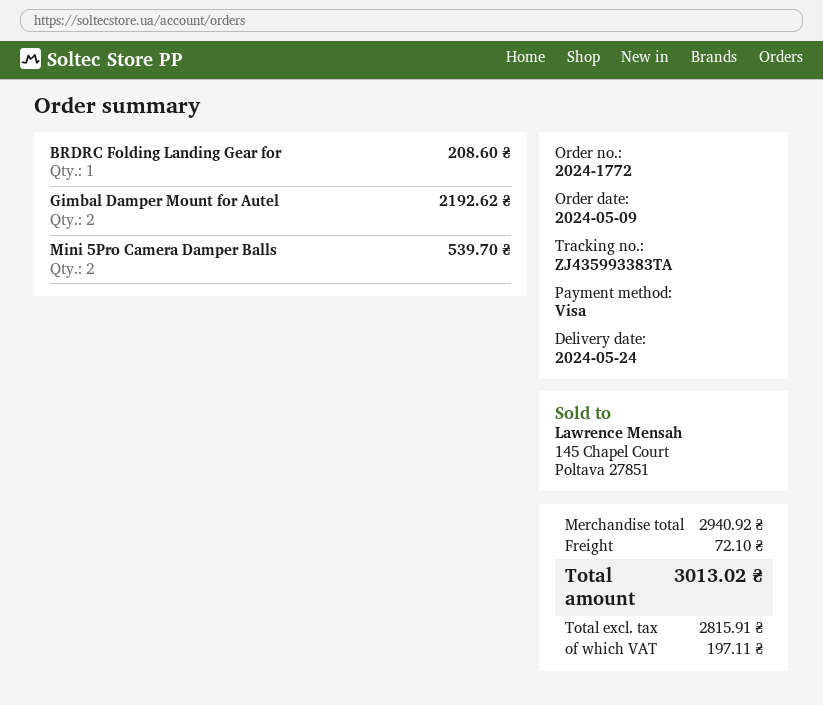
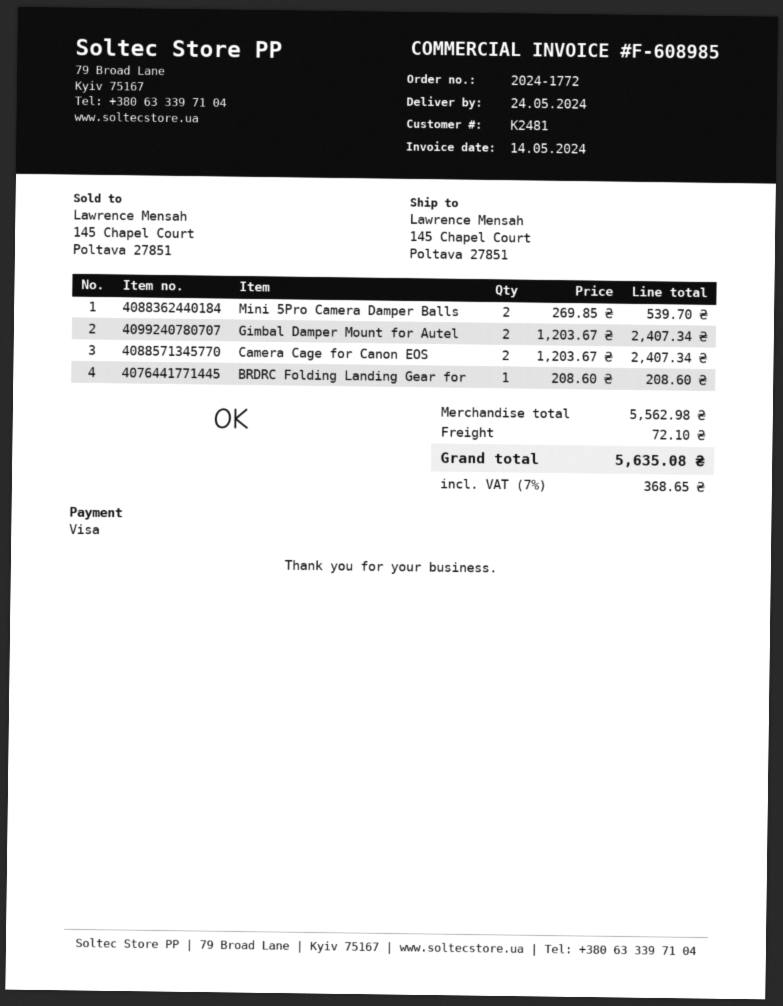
Gimbal Damper Mount for Autel: 2 for 2192.62 -> 2 for 2407.34
Camera Cage for Canon EOS: none -> 2 for 2407.34
subtotal: 2940.92 -> 5562.98
tax: 197.11 -> 368.65
total: 3013.02 -> 5635.08

